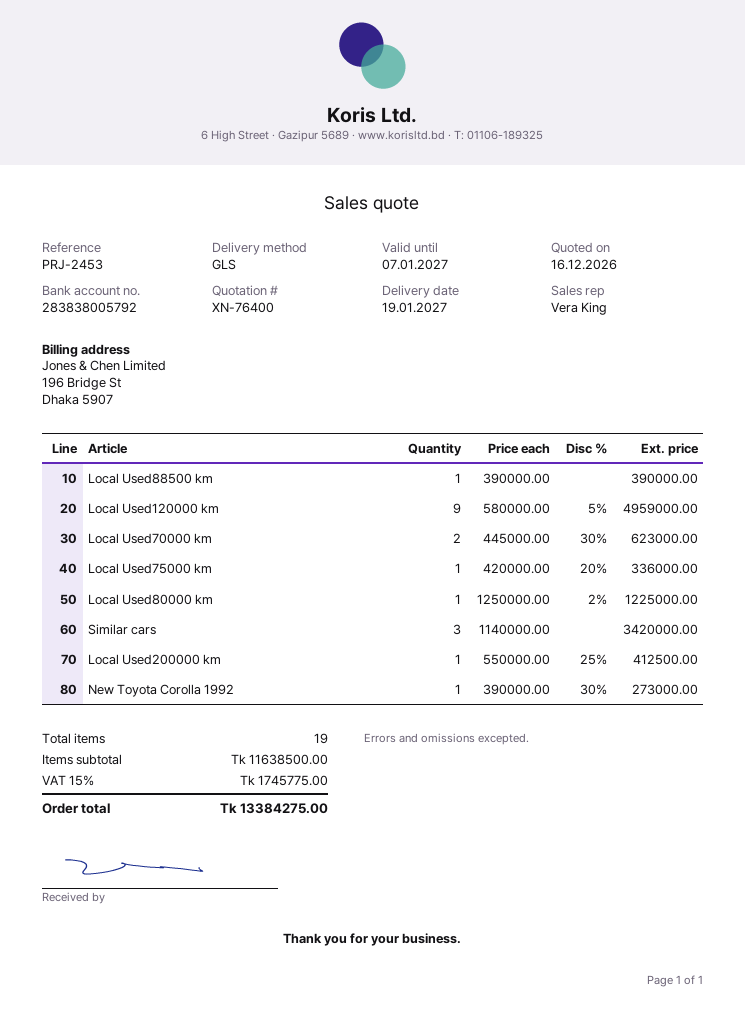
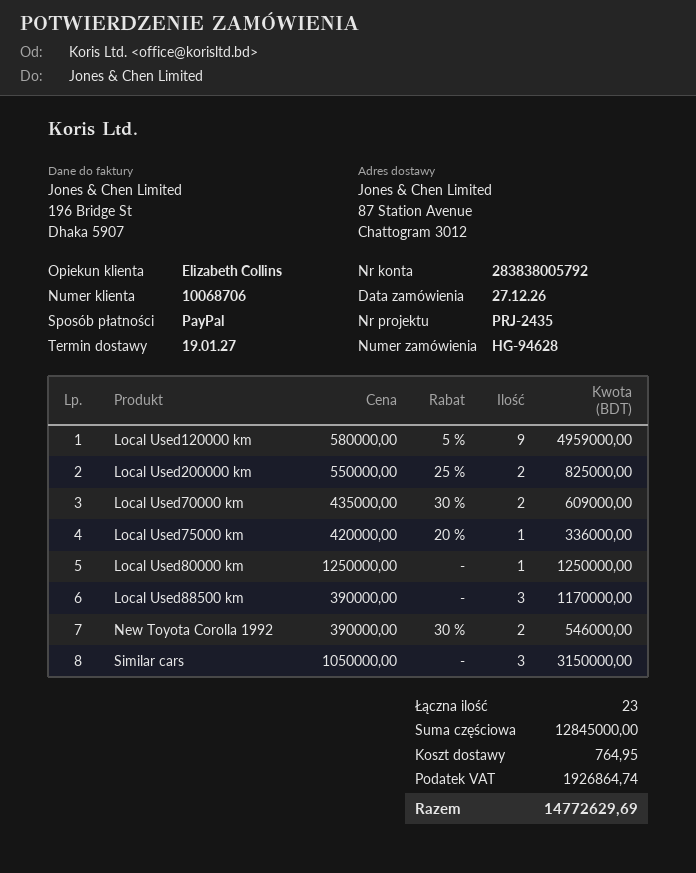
reference: PRJ-2453 -> PRJ-2435
sales rep: Vera King -> Elizabeth Collins
Local Used88500 km: 1 x 390000.00 = 390000.00 -> 3 x 390000.00 = 1170000.00
Local Used70000 km: 2 x 445000.00 - 30% = 623000.00 -> 2 x 435000.00 - 30% = 609000.00
Local Used80000 km: 1 x 1250000.00 - 2% = 1225000.00 -> 1 x 1250000.00 = 1250000.00
Similar cars: 3 x 1140000.00 = 3420000.00 -> 3 x 1050000.00 = 3150000.00
Local Used200000 km: 1 x 550000.00 - 25% = 412500.00 -> 2 x 550000.00 - 25% = 825000.00
New Toyota Corolla 1992: 1 x 390000.00 - 30% = 273000.00 -> 2 x 390000.00 - 30% = 546000.00
total quantity: 19 -> 23
subtotal: 11638500.00 -> 12845000.00
shipping: none -> 764.95
tax: 1745775.00 -> 1926864.74
total: 13384275.00 -> 14772629.69

